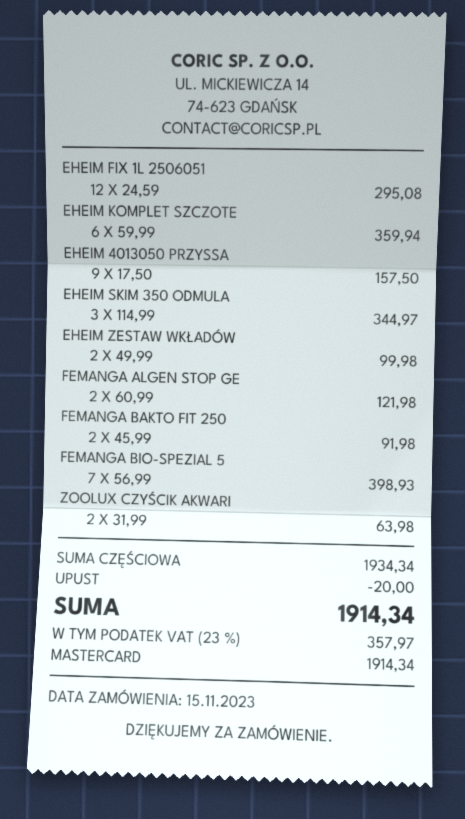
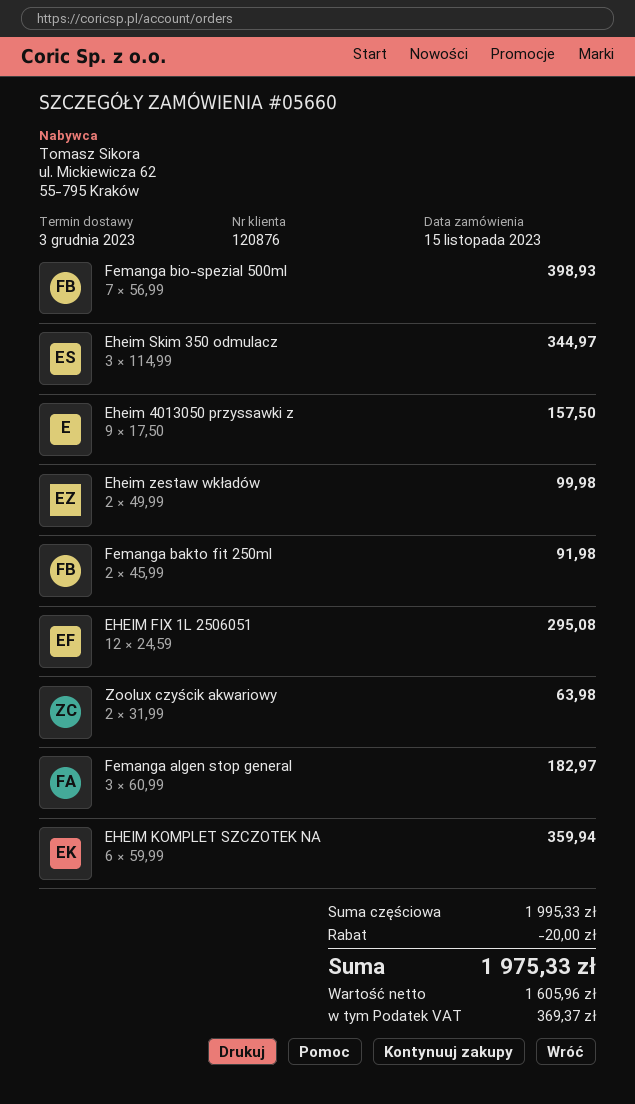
FEMANGA ALGEN STOP GE: 2 x 60.99 = 121.98 -> 3 x 60.99 = 182.97
subtotal: 1934.34 -> 1995.33
tax: 357.97 -> 369.37
total: 1914.34 -> 1975.33

